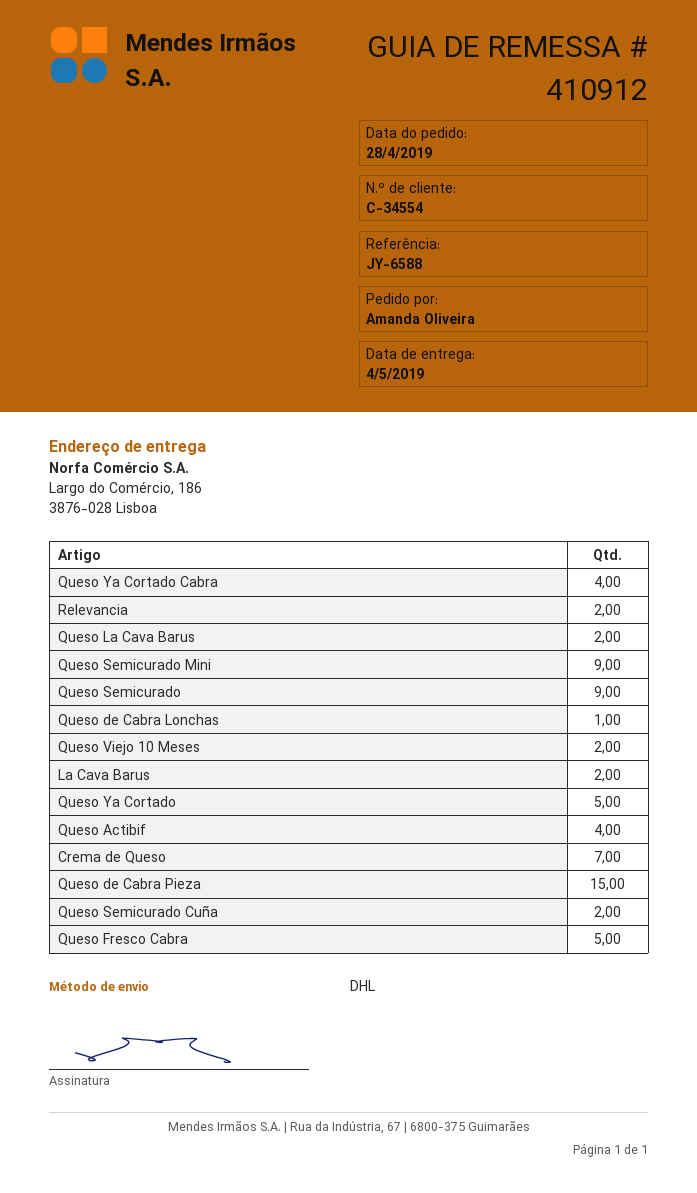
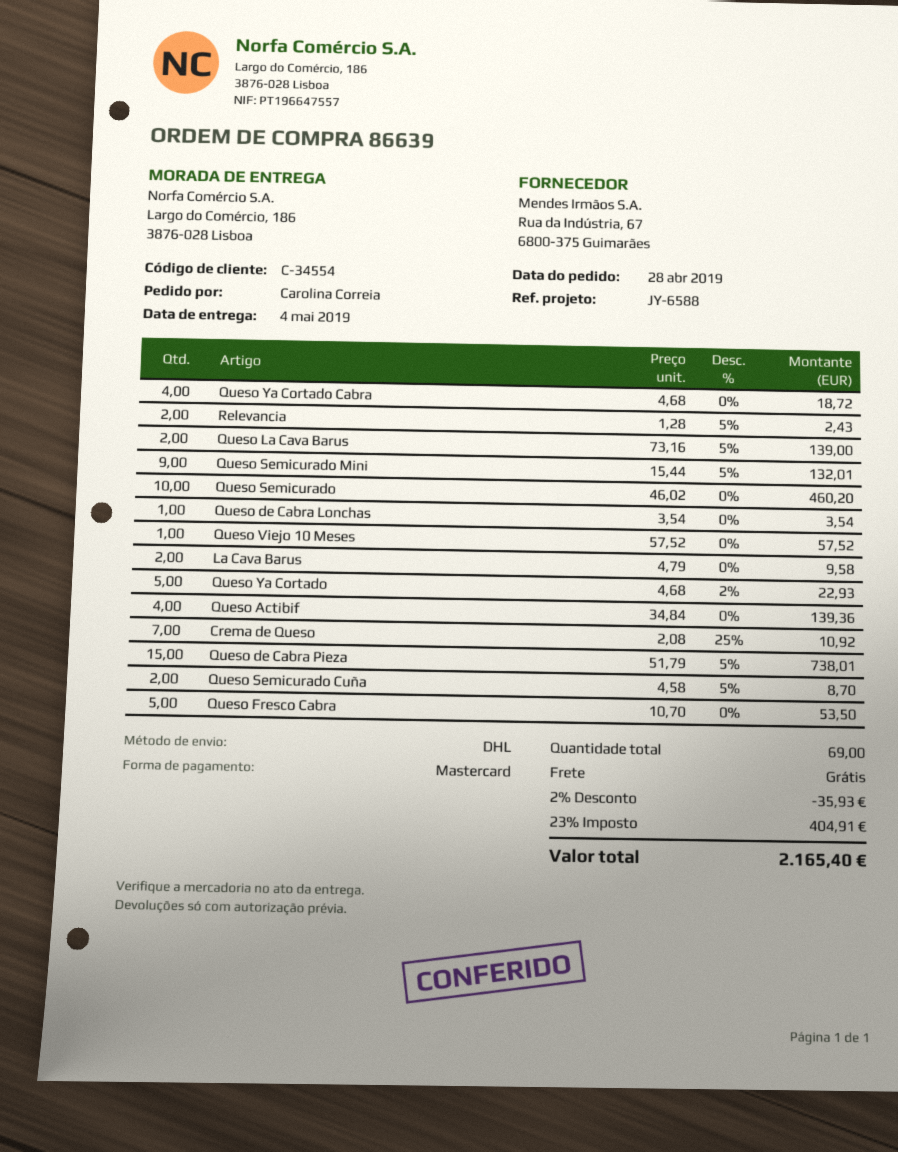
ordered by: Amanda Oliveira -> Carolina Correia
Queso Semicurado: 9 -> 10
Queso Viejo 10 Meses: 2 -> 1

